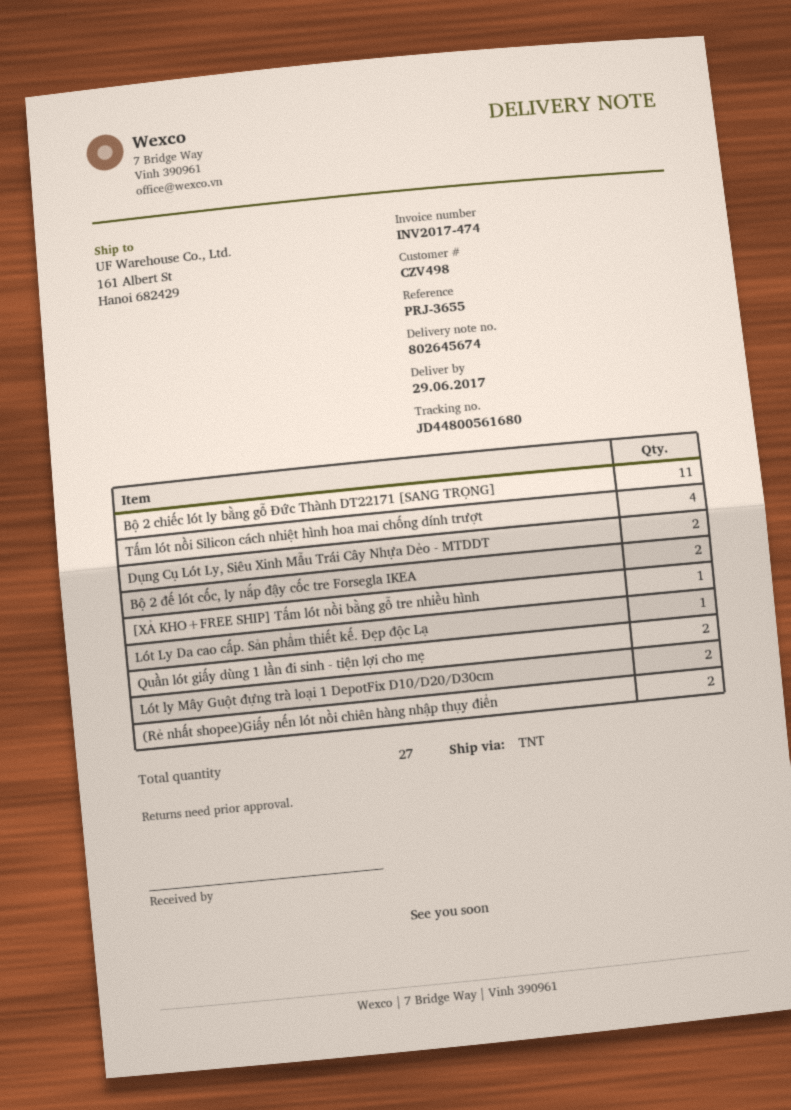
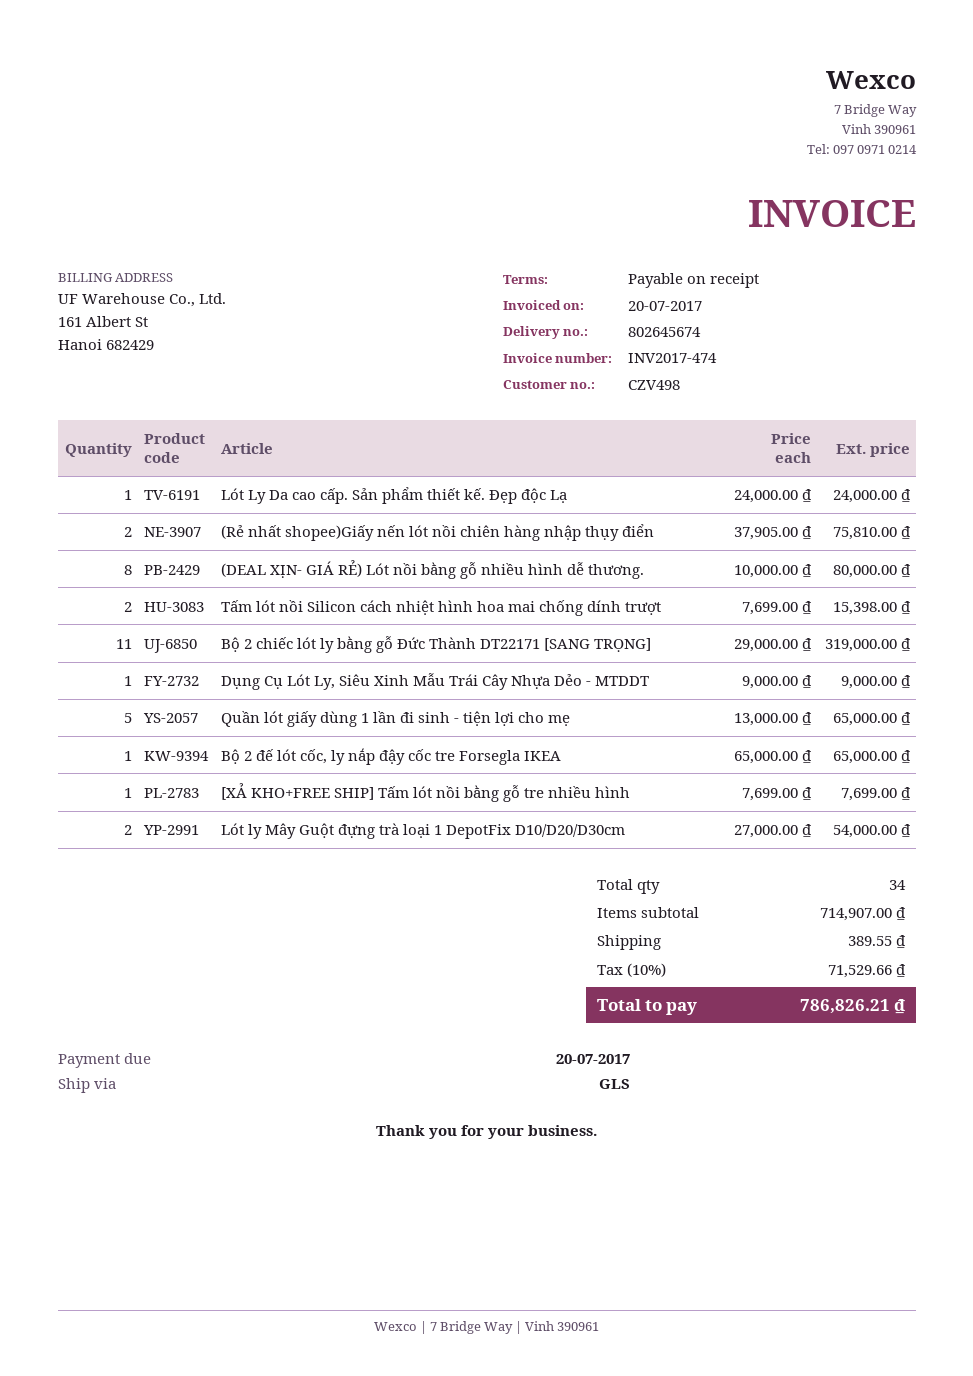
shipping method: TNT -> GLS
Tấm lót nồi Silicon cách nhiệt hình hoa mai chống dính trượt: 4 -> 2
Dụng Cụ Lót Ly, Siêu Xinh Mẫu Trái Cây Nhựa Dẻo - MTDDT: 2 -> 1
Bộ 2 đế lót cốc, ly nắp đậy cốc tre Forsegla IKEA: 2 -> 1
Quần lót giấy dùng 1 lần đi sinh - tiện lợi cho mẹ: 2 -> 5
(DEAL XỊN- GIÁ RẺ) Lót nồi bằng gỗ nhiều hình dễ thương.: none -> 8
total quantity: 27 -> 34

